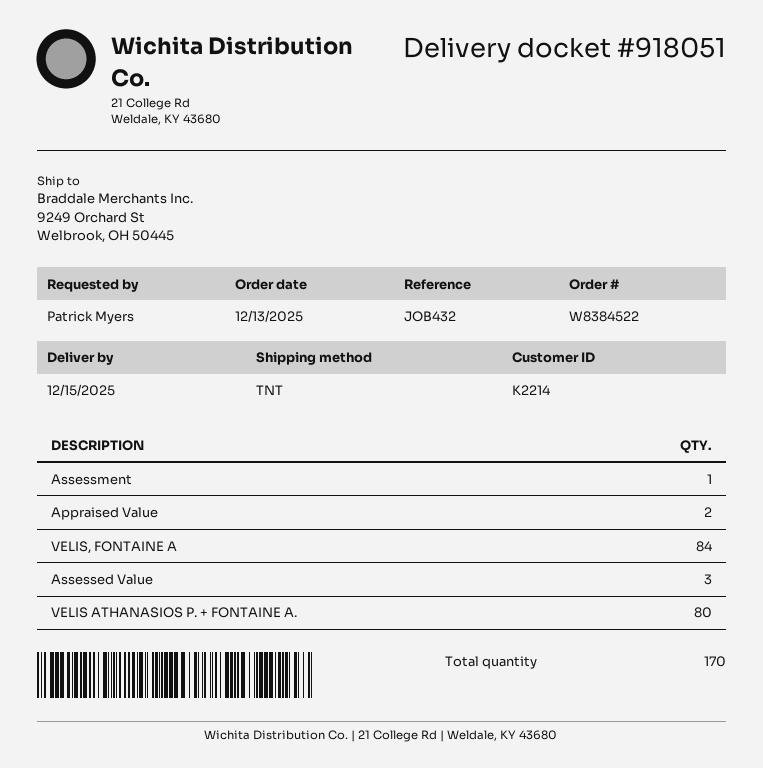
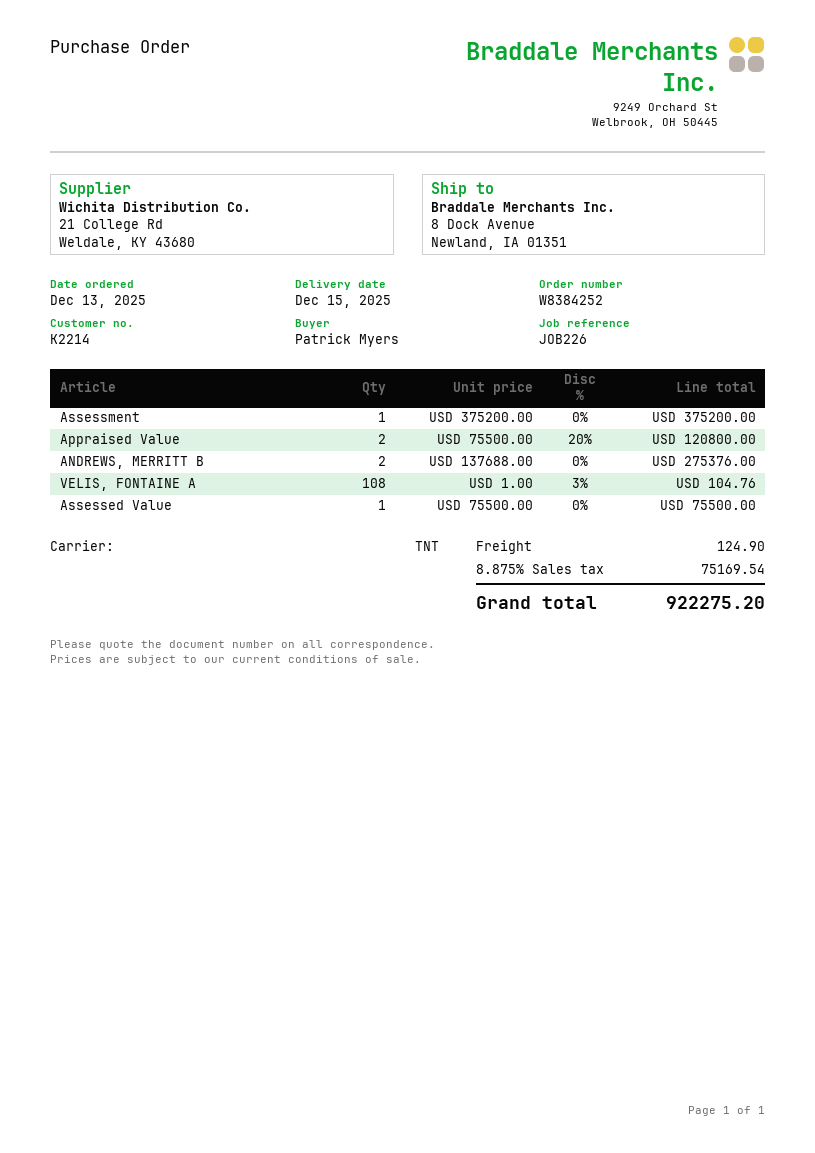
order number: W8384522 -> W8384252
reference: JOB432 -> JOB226
ship to: 9249 Orchard St, Welbrook, OH 50445 -> 8 Dock Avenue, Newland, IA 01351
VELIS, FONTAINE A: 84 -> 108
Assessed Value: 3 -> 1
VELIS ATHANASIOS P. + FONTAINE A.: 80 -> none
ANDREWS, MERRITT B: none -> 2

